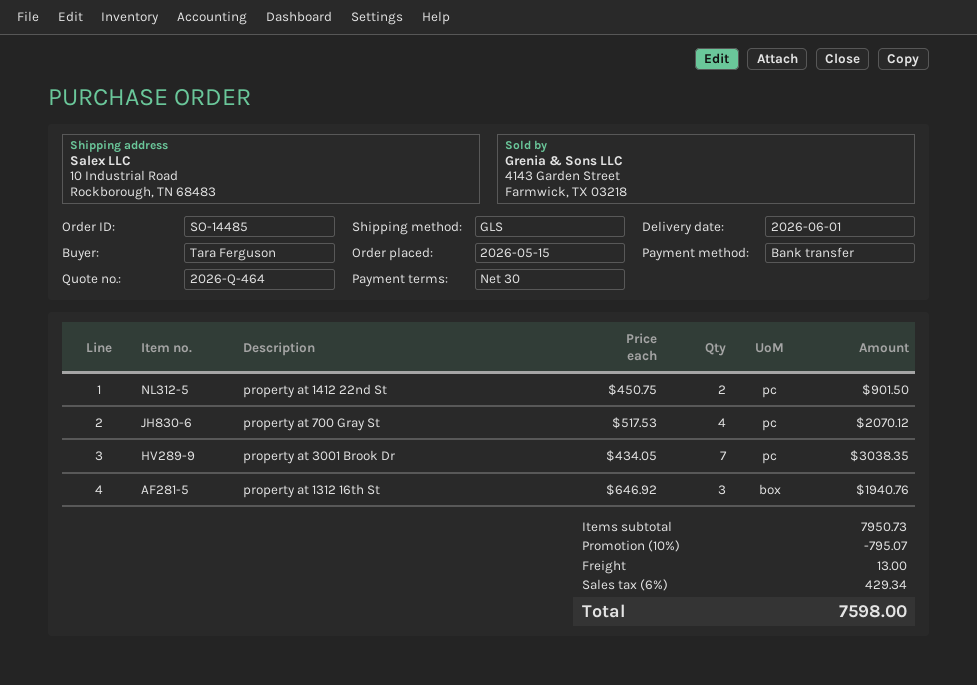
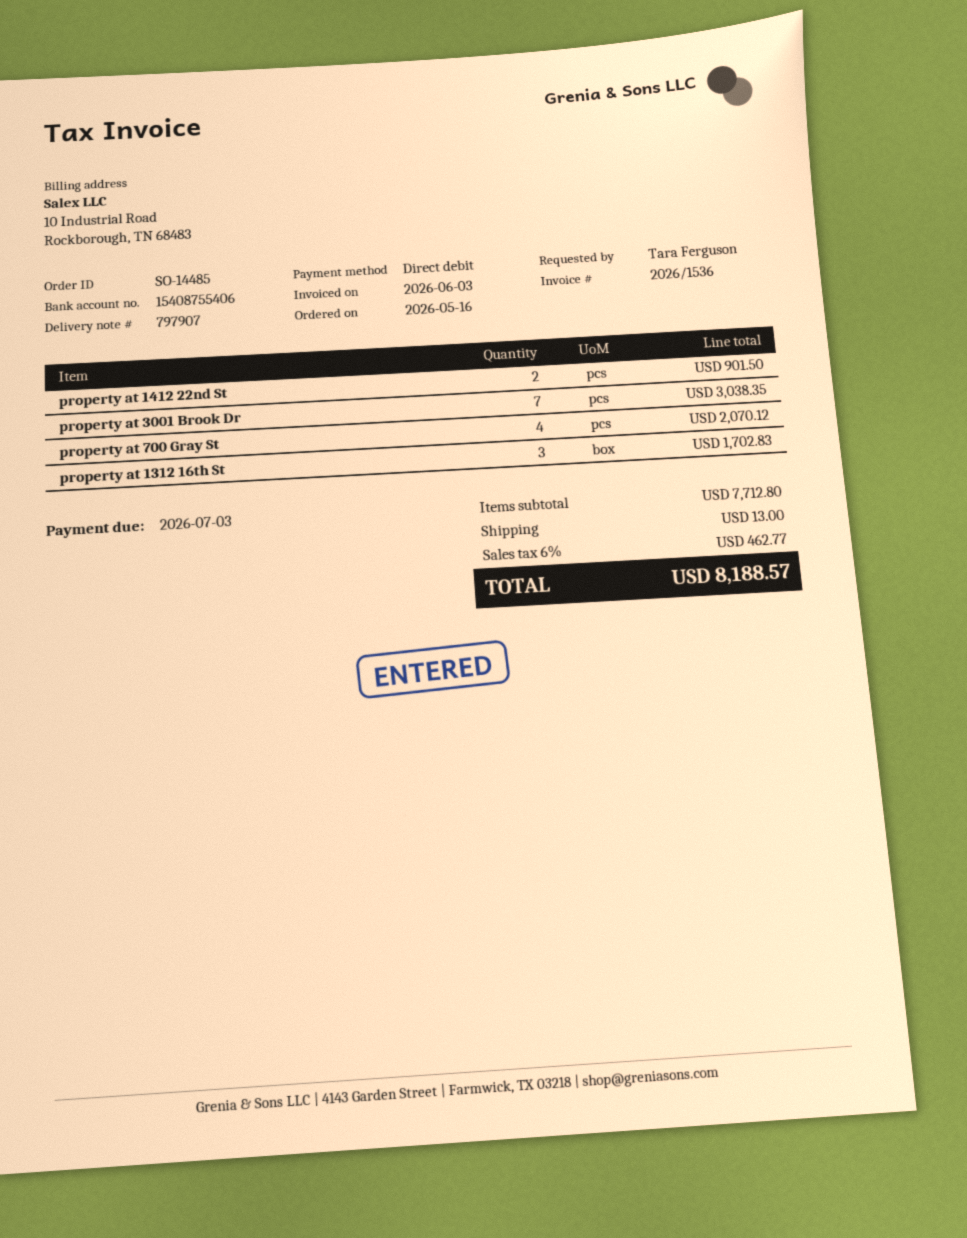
order date: 2026-05-15 -> 2026-05-16
payment method: bank transfer -> direct debit
property at 1312 16th St: 3 for 1940.76 -> 3 for 1702.83
subtotal: 7950.73 -> 7712.80
discount: 10% = 795.07 -> none
tax: 6% = 429.34 -> 6% = 462.77
total: 7598.00 -> 8188.57

